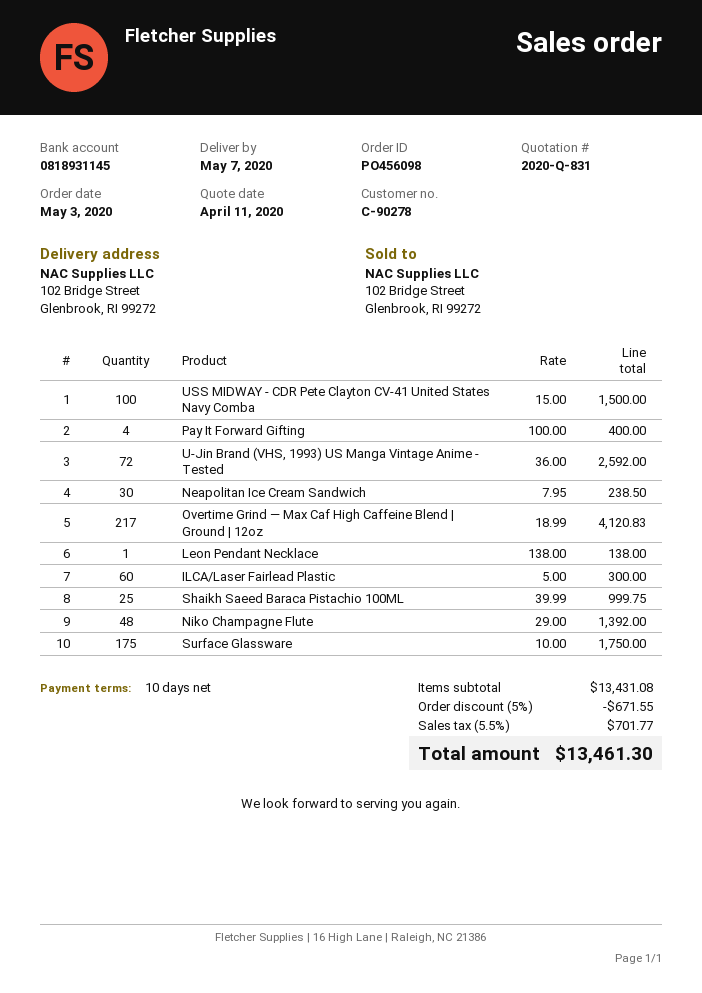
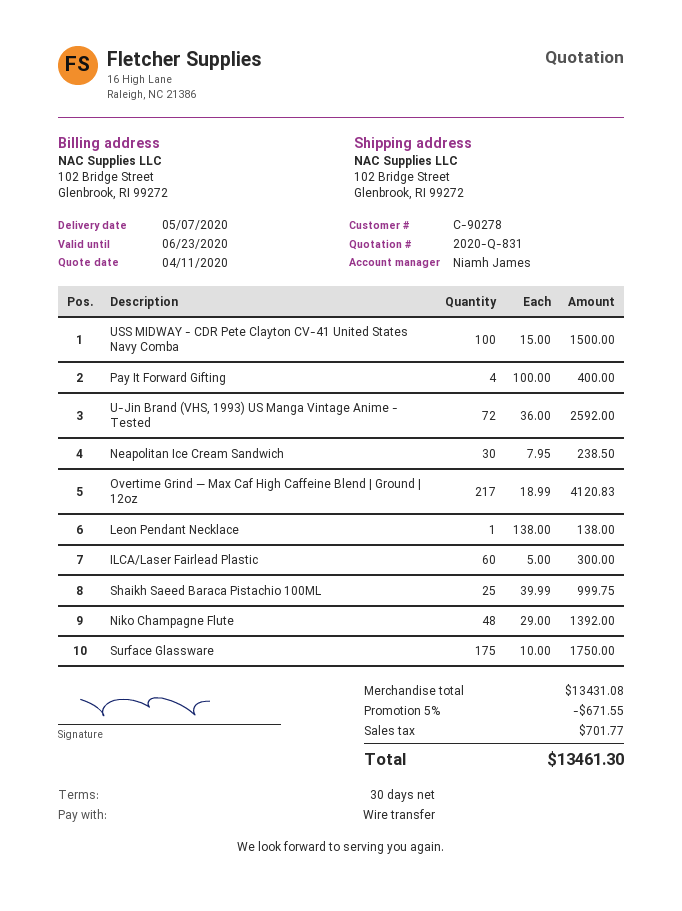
payment terms: 10 days -> 30 days

